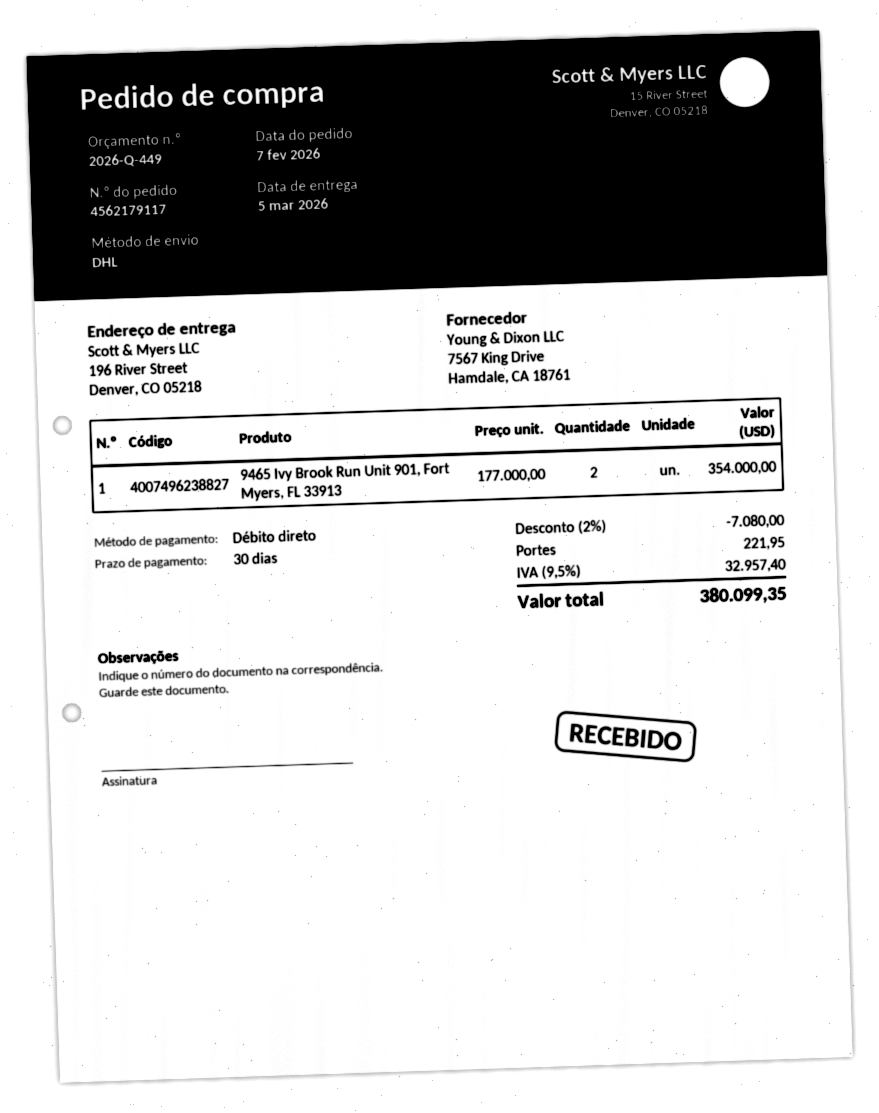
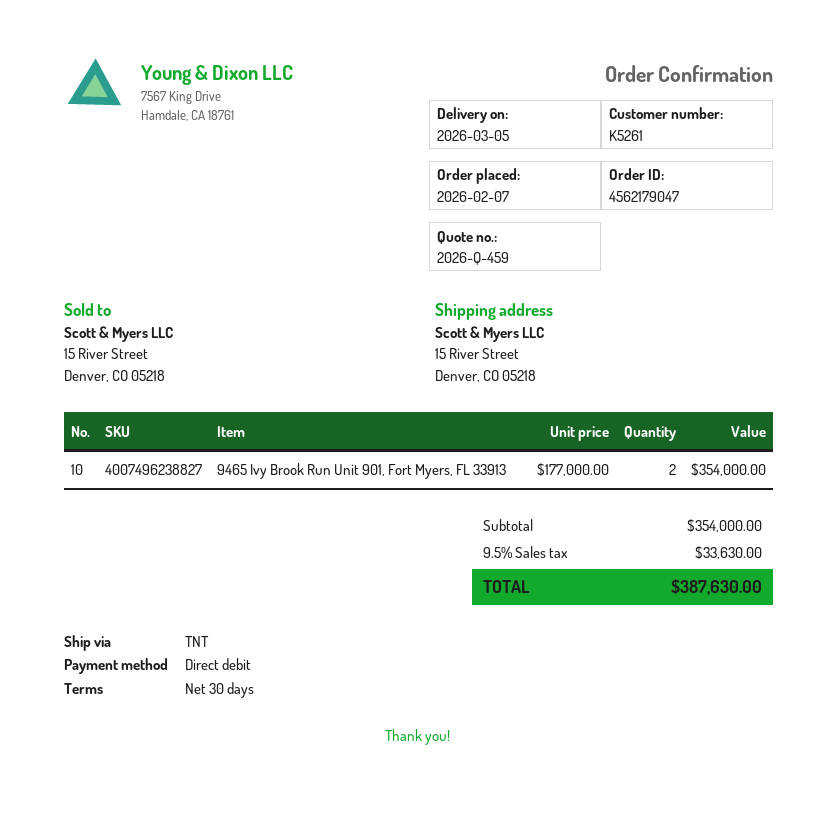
quote number: 2026-Q-449 -> 2026-Q-459
order number: 4562179117 -> 4562179047
shipping method: DHL -> TNT
ship to: 196 River Street, Denver, CO 05218 -> 15 River Street, Denver, CO 05218
discount: 2% = 7080.00 -> none
shipping: 221.95 -> none
tax: 9.5% = 32957.40 -> 9.5% = 33630.00
total: 380099.35 -> 387630.00

